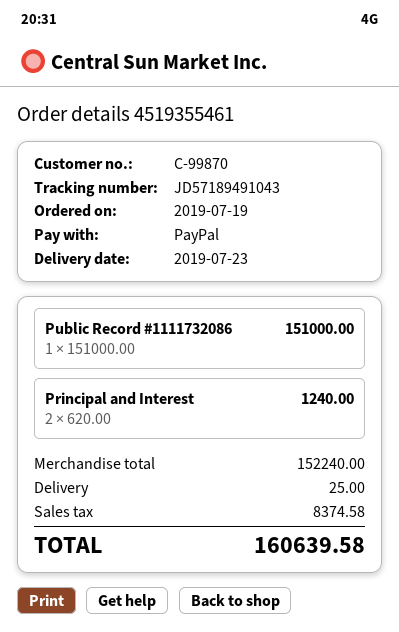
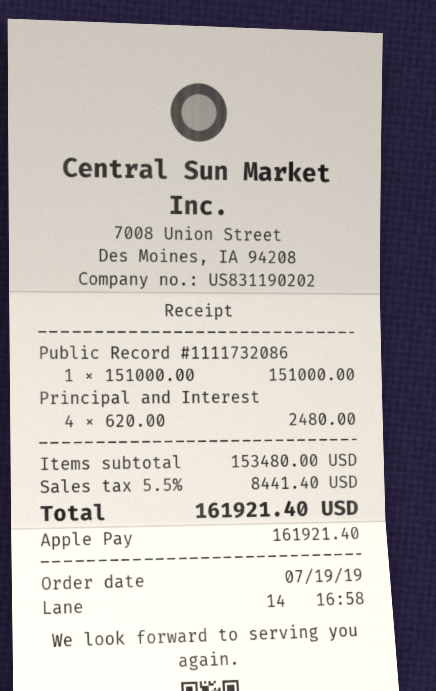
payment method: PayPal -> Apple Pay
Principal and Interest: 2 x 620.00 = 1240.00 -> 4 x 620.00 = 2480.00
subtotal: 152240.00 -> 153480.00
shipping: 25.00 -> none
tax: 8374.58 -> 8441.40
total: 160639.58 -> 161921.40

